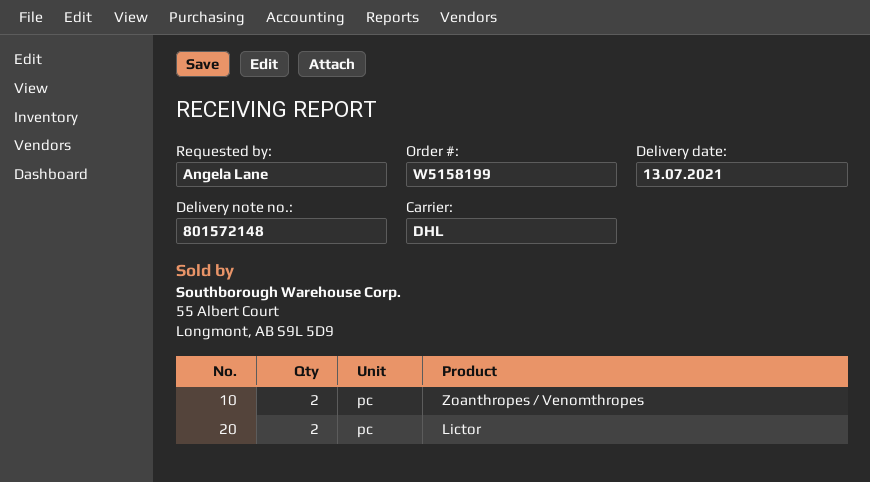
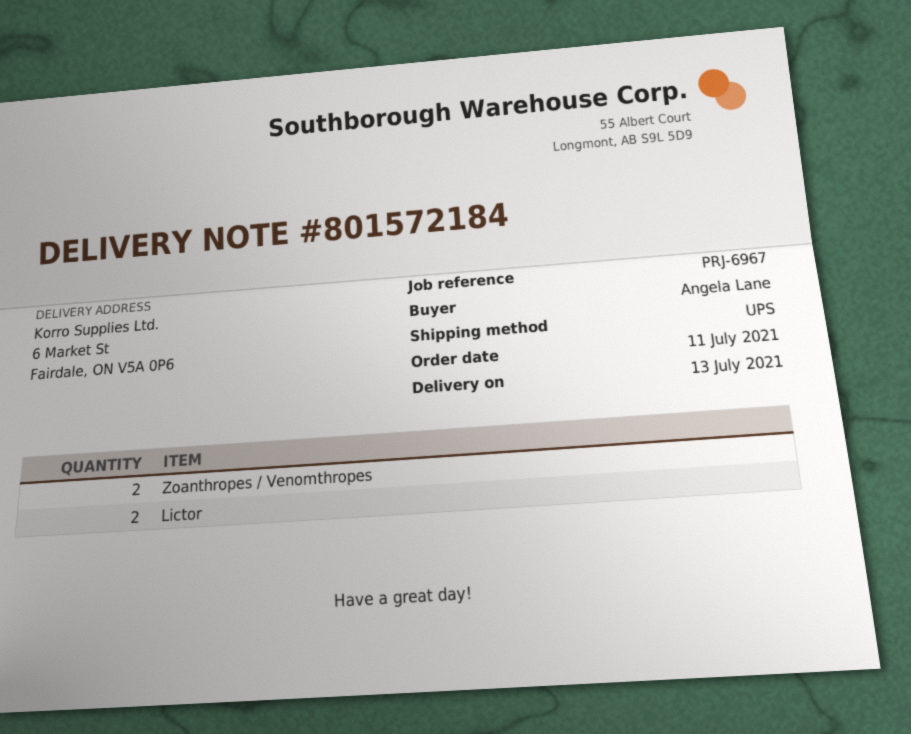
delivery note number: 801572148 -> 801572184
shipping method: DHL -> UPS

